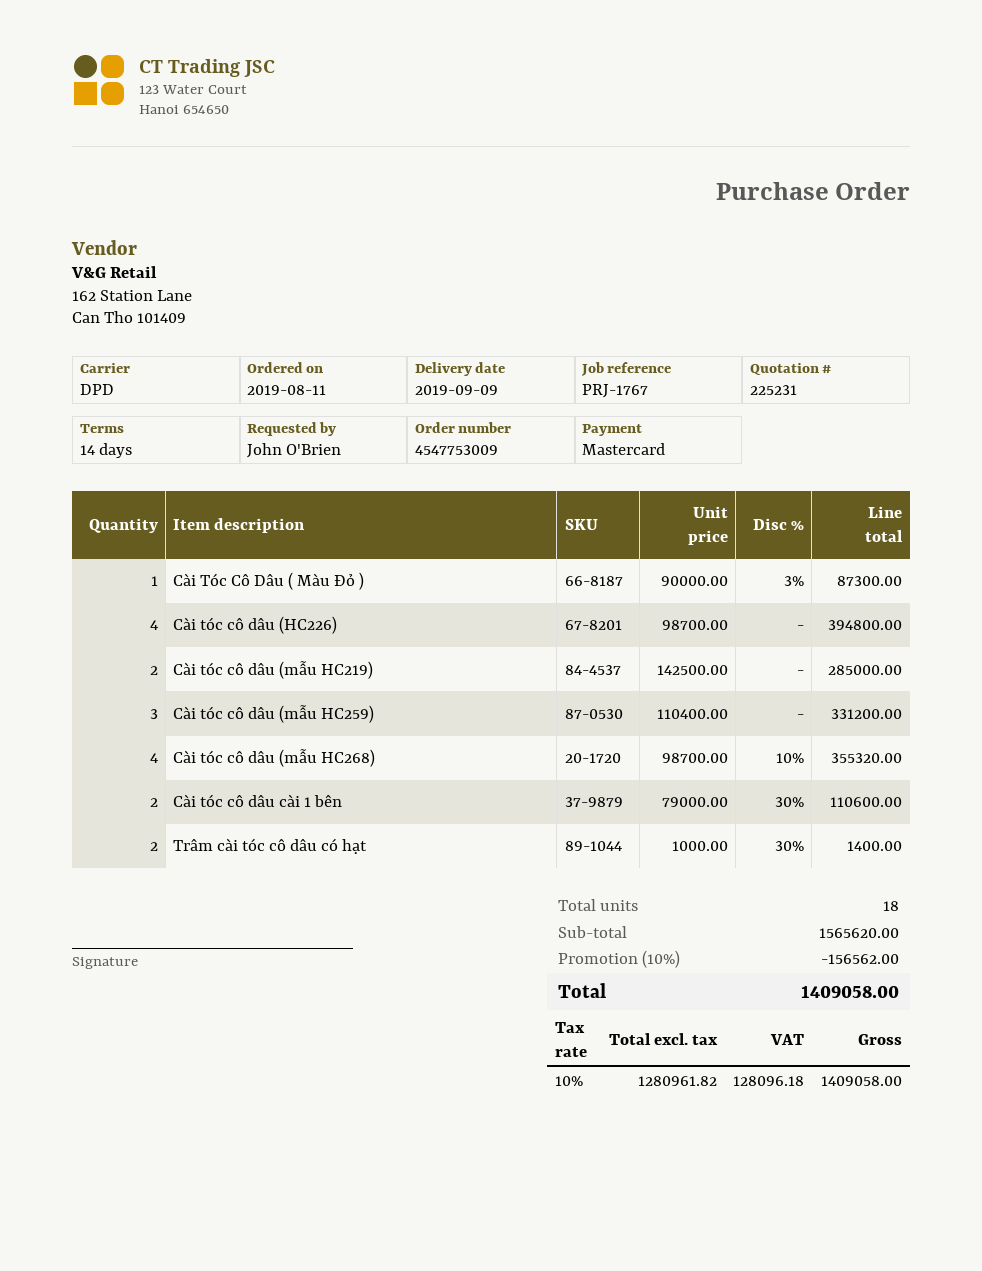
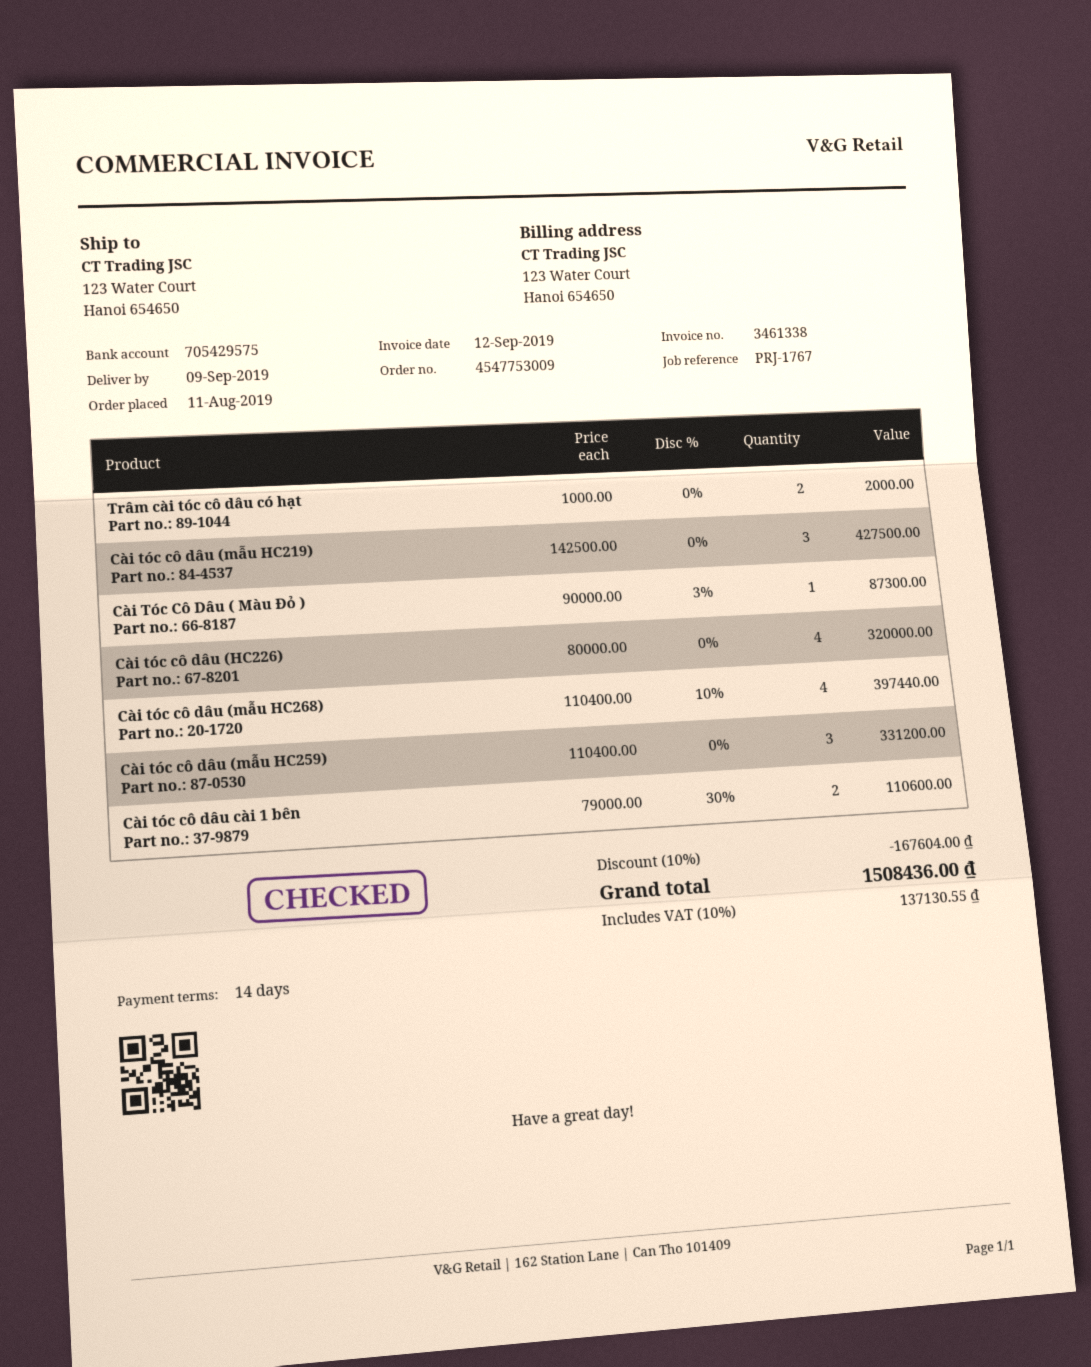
Cài tóc cô dâu (HC226): 4 x 98700.00 = 394800.00 -> 4 x 80000.00 = 320000.00
Cài tóc cô dâu (mẫu HC219): 2 x 142500.00 = 285000.00 -> 3 x 142500.00 = 427500.00
Cài tóc cô dâu (mẫu HC268): 4 x 98700.00 - 10% = 355320.00 -> 4 x 110400.00 - 10% = 397440.00
Trâm cài tóc cô dâu có hạt: 2 x 1000.00 - 30% = 1400.00 -> 2 x 1000.00 = 2000.00
discount: 10% = 156562.00 -> 10% = 167604.00
tax: 10% = 128096.18 -> 10% = 137130.55
total: 1409058.00 -> 1508436.00

